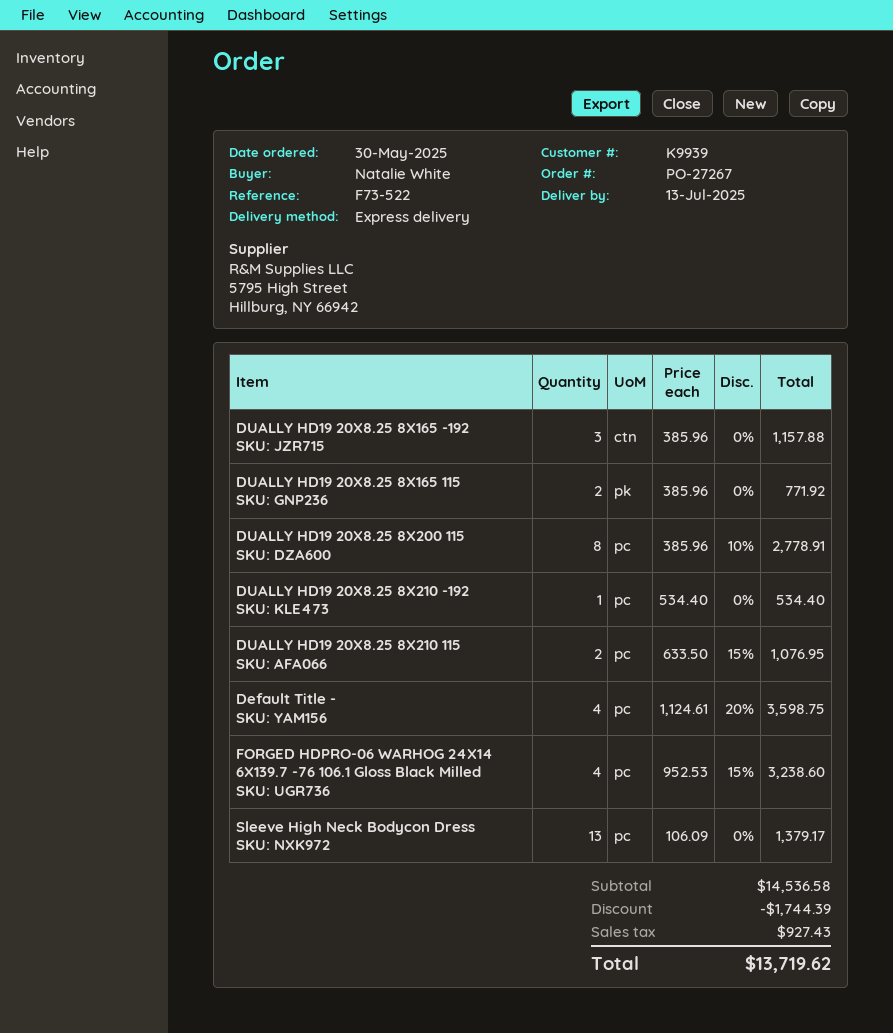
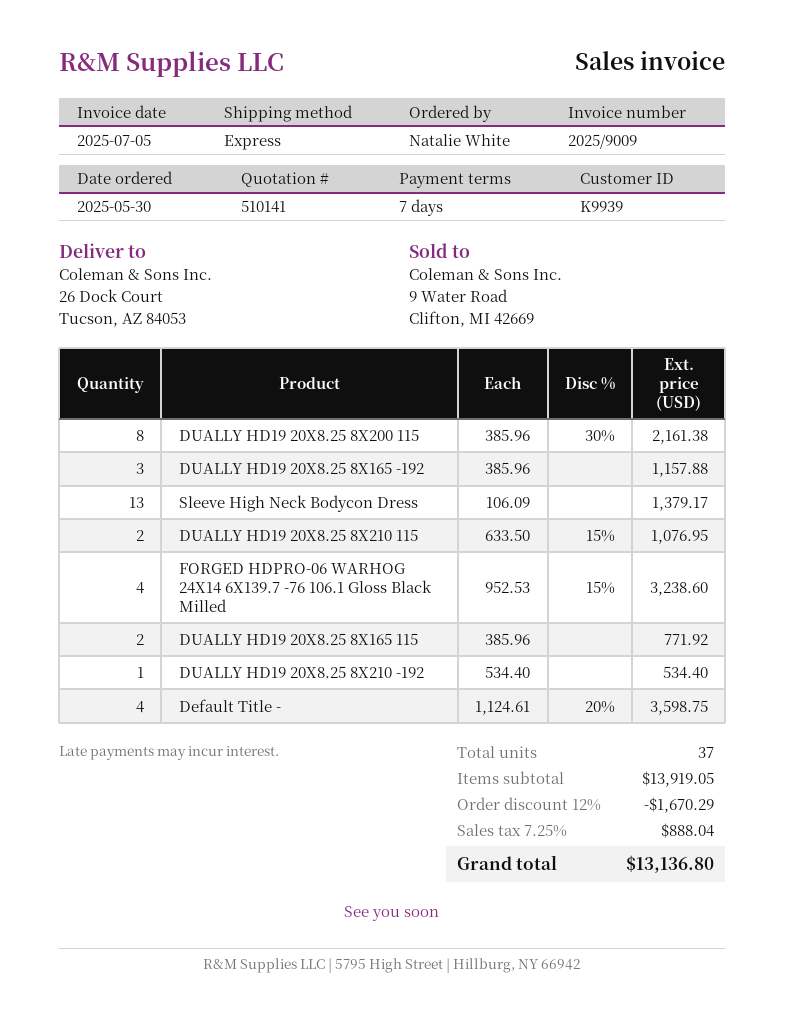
DUALLY HD19 20X8.25 8X200 115: 8 x 385.96 - 10% = 2778.91 -> 8 x 385.96 - 30% = 2161.38
subtotal: 14536.58 -> 13919.05
discount: 1744.39 -> 1670.29
tax: 927.43 -> 888.04
total: 13719.62 -> 13136.80

